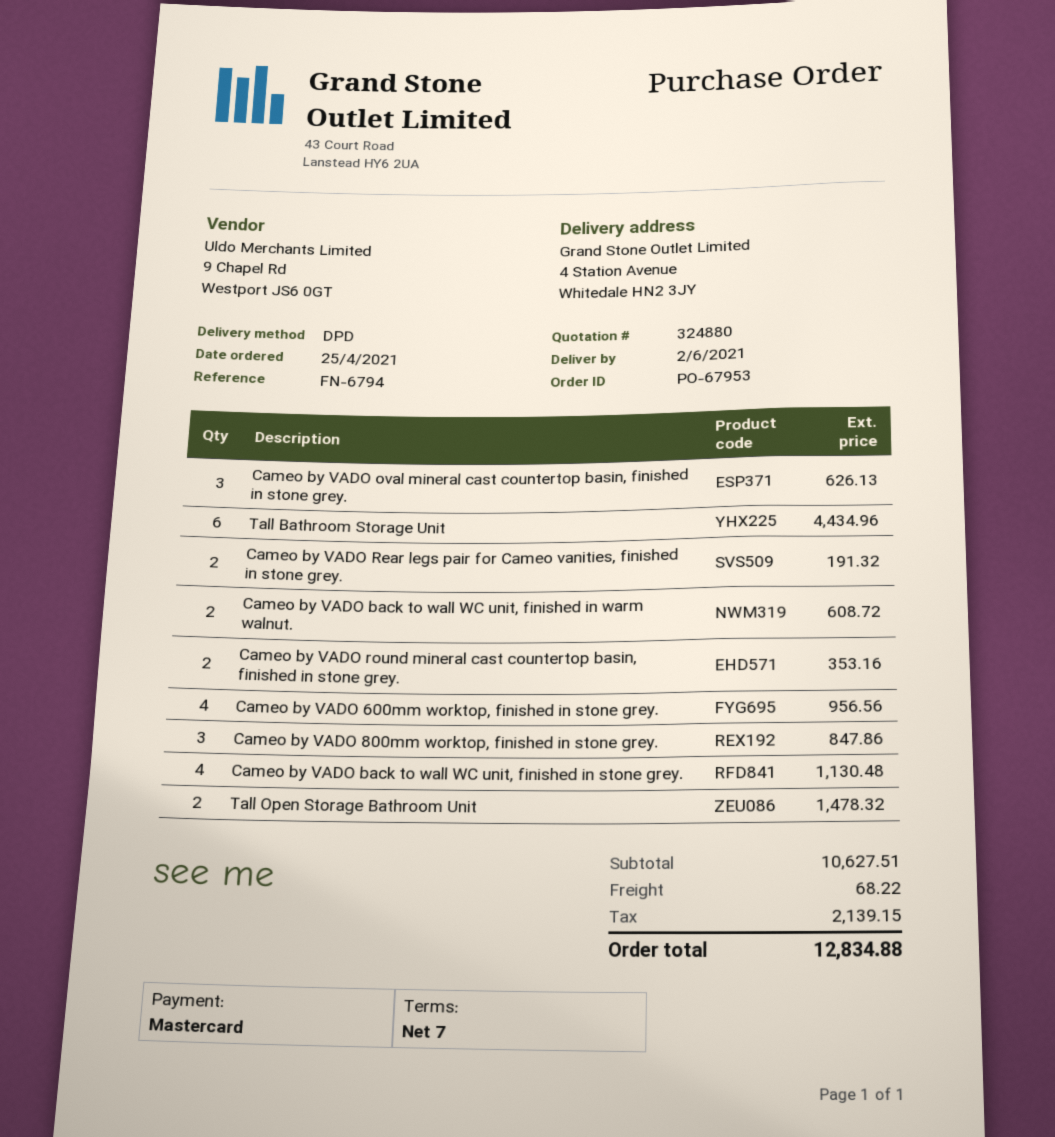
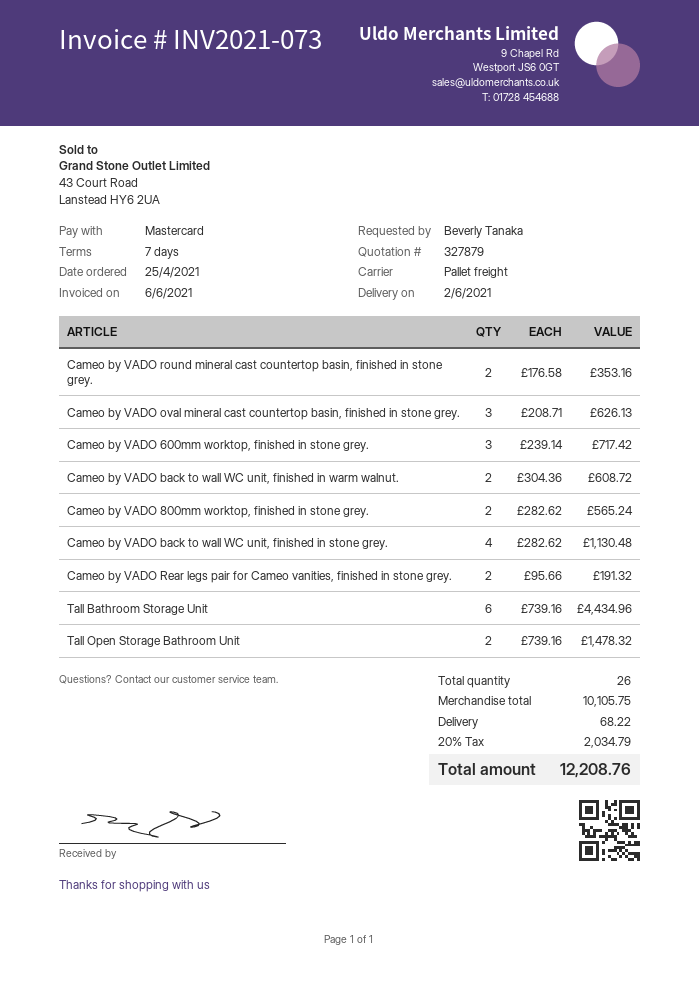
quote number: 324880 -> 327879
shipping method: DPD -> pallet freight
Cameo by VADO 600mm worktop, finished in stone grey.: 4 for 956.56 -> 3 for 717.42
Cameo by VADO 800mm worktop, finished in stone grey.: 3 for 847.86 -> 2 for 565.24
subtotal: 10627.51 -> 10105.75
tax: 2139.15 -> 2034.79
total: 12834.88 -> 12208.76

